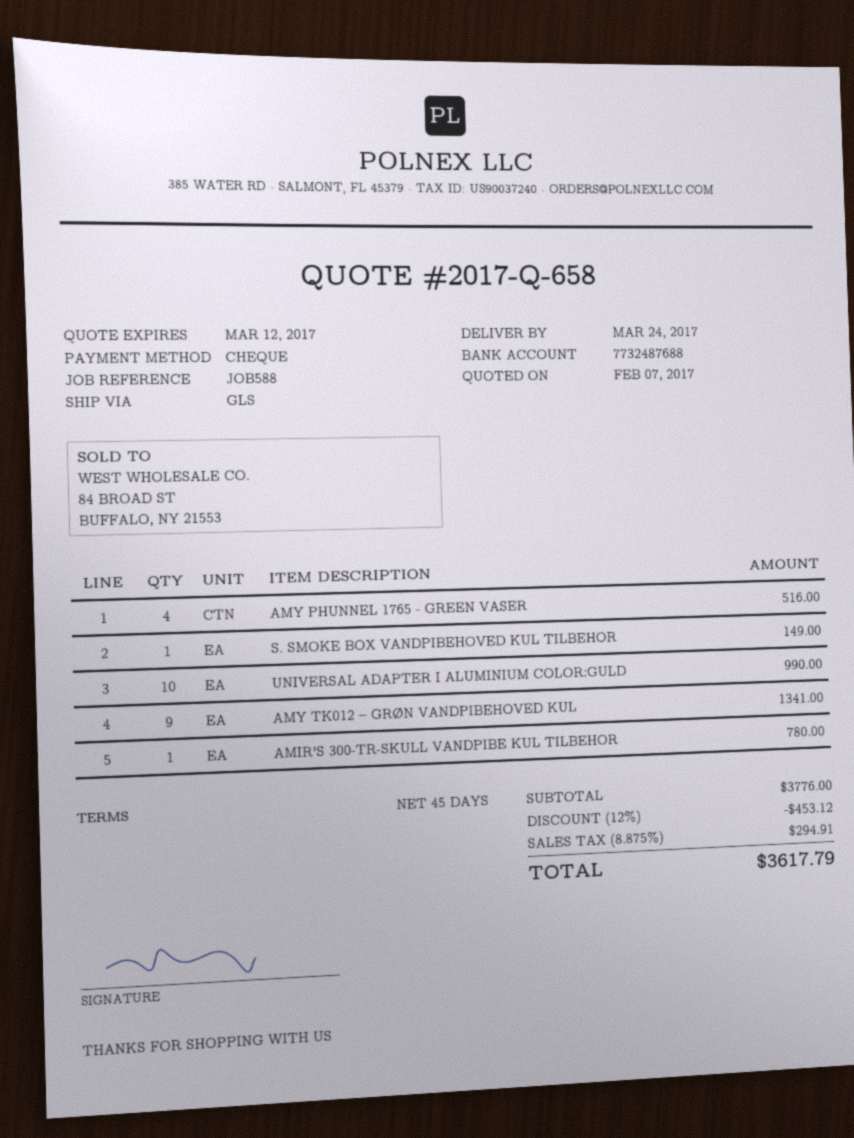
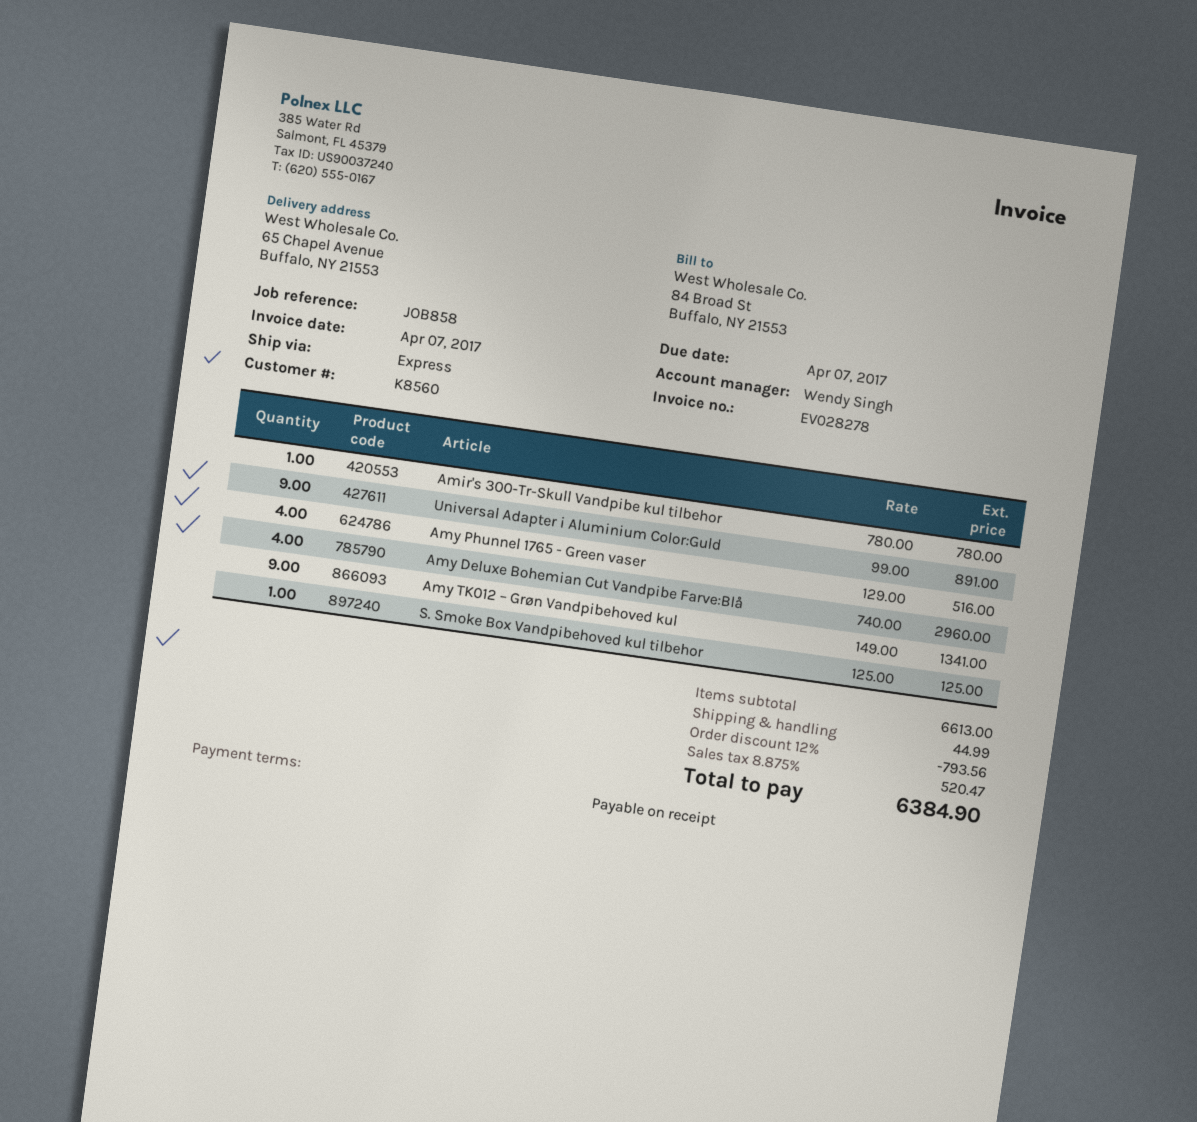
payment terms: 45 days -> on receipt
reference: JOB588 -> JOB858
shipping method: GLS -> express
S. SMOKE BOX VANDPIBEHOVED KUL TILBEHOR: 1 for 149.00 -> 1 for 125.00
UNIVERSAL ADAPTER I ALUMINIUM COLOR:GULD: 10 for 990.00 -> 9 for 891.00
Amy Deluxe Bohemian Cut Vandpibe Farve:Blå: none -> 4 for 2960.00
subtotal: 3776.00 -> 6613.00
discount: 12% = 453.12 -> 12% = 793.56
shipping: none -> 44.99
tax: 8.875% = 294.91 -> 8.875% = 520.47
total: 3617.79 -> 6384.90

